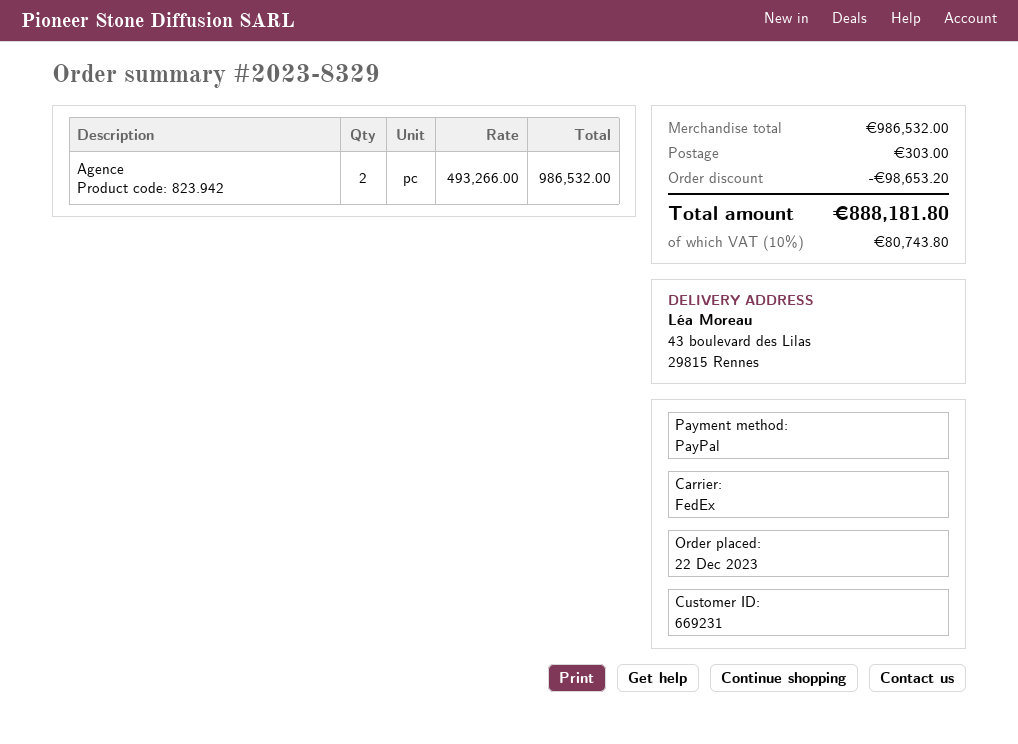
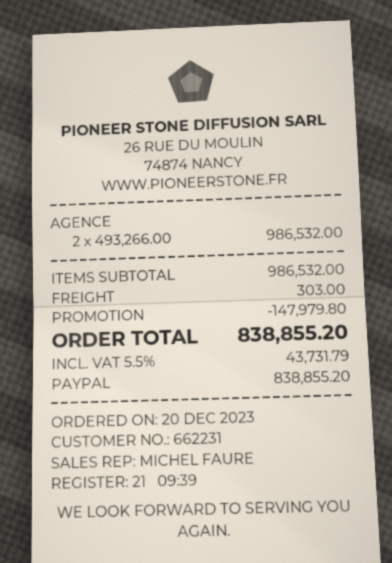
order date: 2023-12-22 -> 2023-12-20
customer number: 669231 -> 662231
discount: 98653.20 -> 147979.80
tax: 10% = 80743.80 -> 5.5% = 43731.79
total: 888181.80 -> 838855.20

